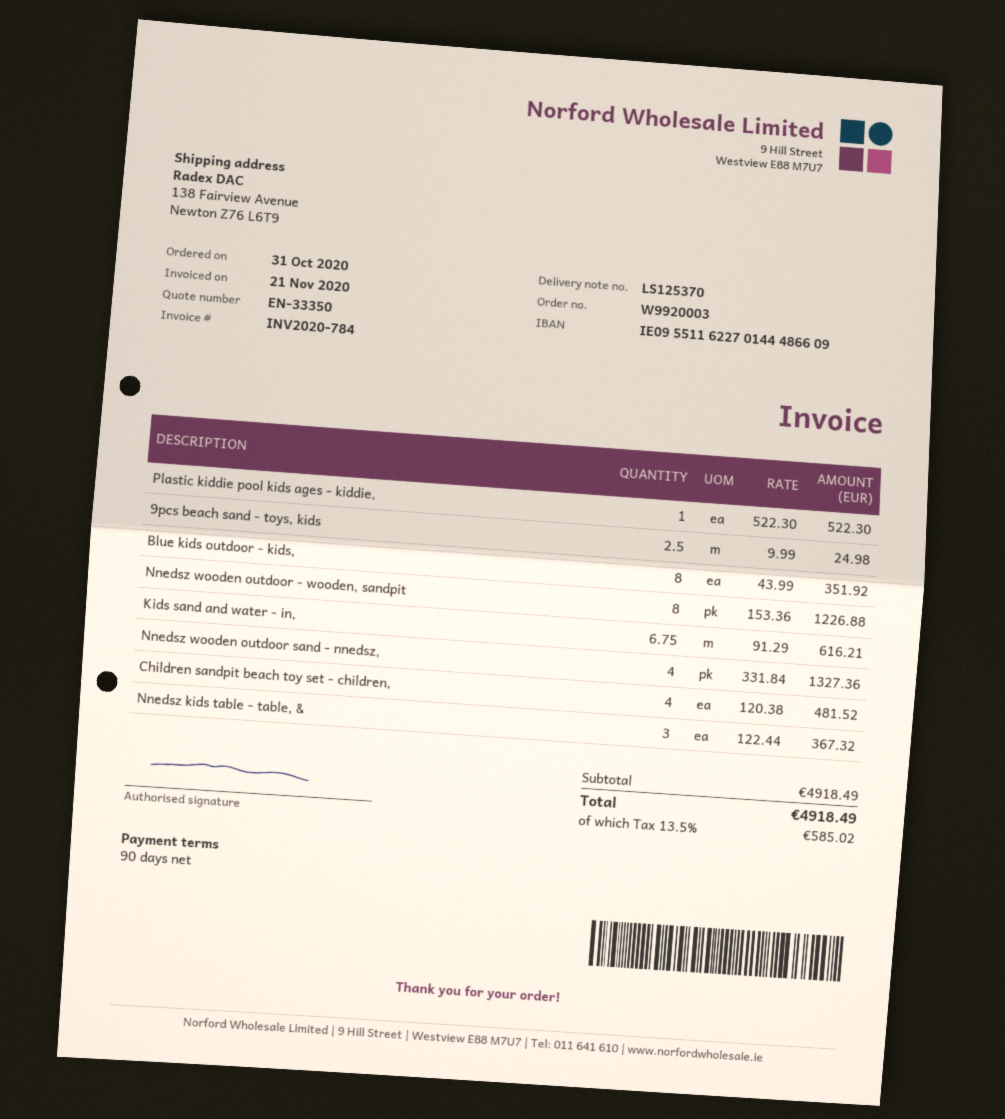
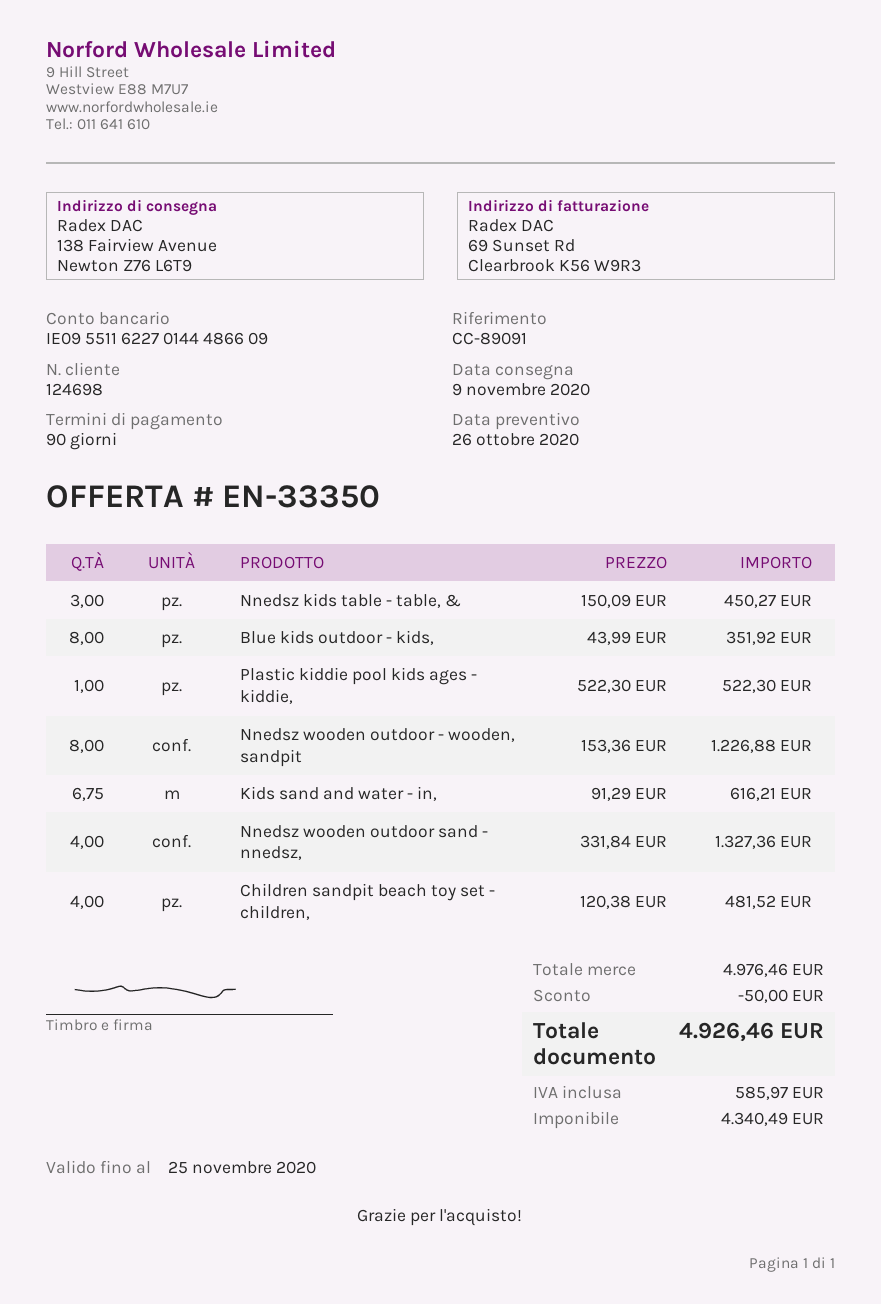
9pcs beach sand - toys, kids: 2.5 x 9.99 = 24.98 -> none
Nnedsz kids table - table, &: 3 x 122.44 = 367.32 -> 3 x 150.09 = 450.27
subtotal: 4918.49 -> 4976.46
discount: none -> 50.00
tax: 585.02 -> 585.97
total: 4918.49 -> 4926.46

